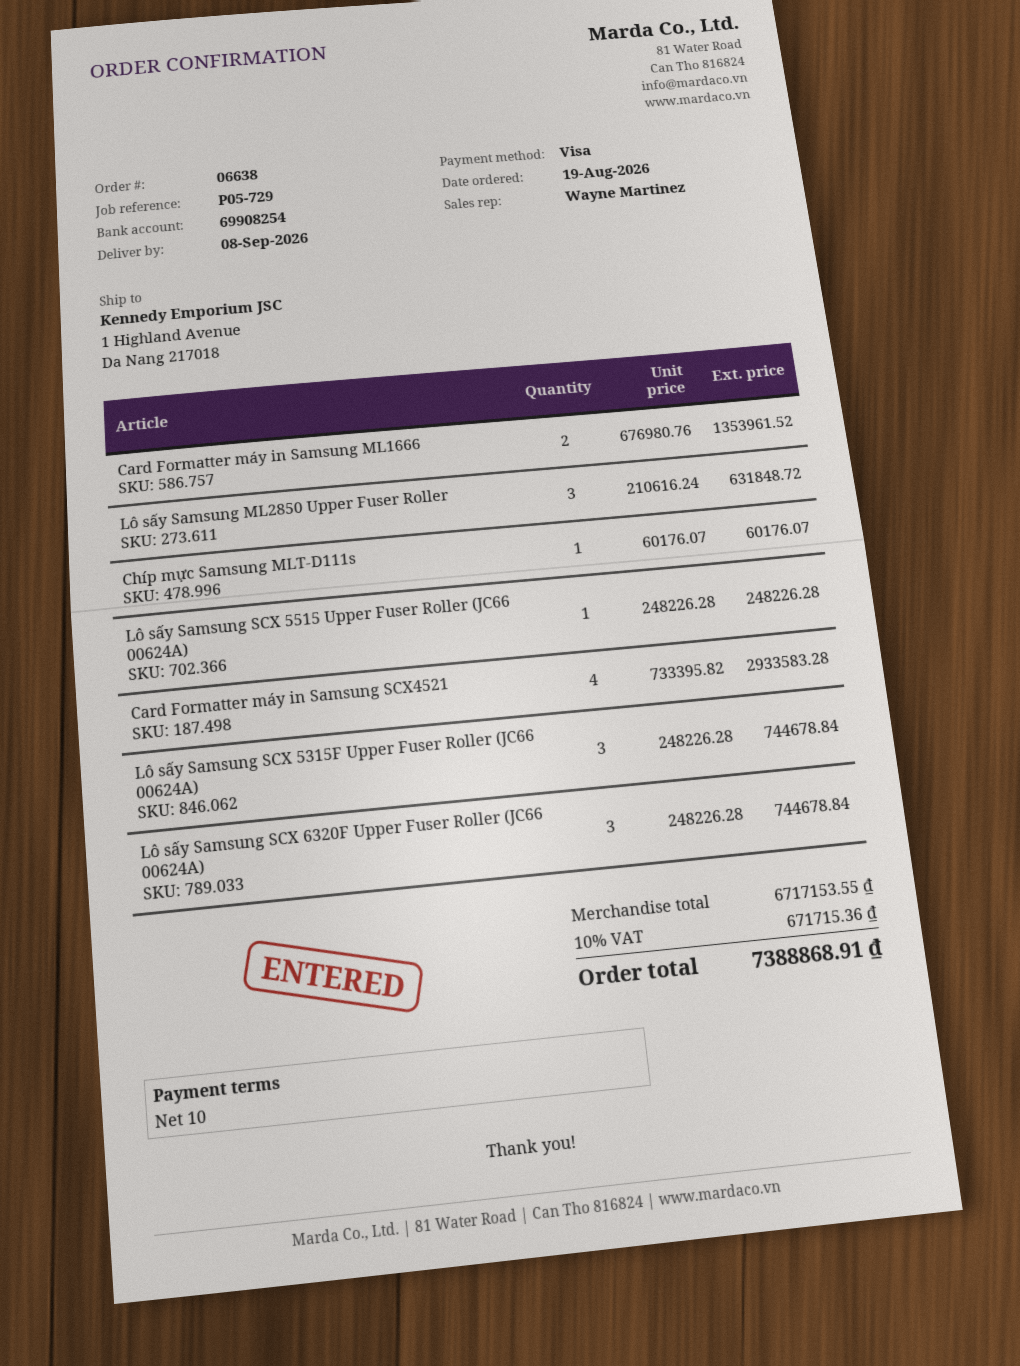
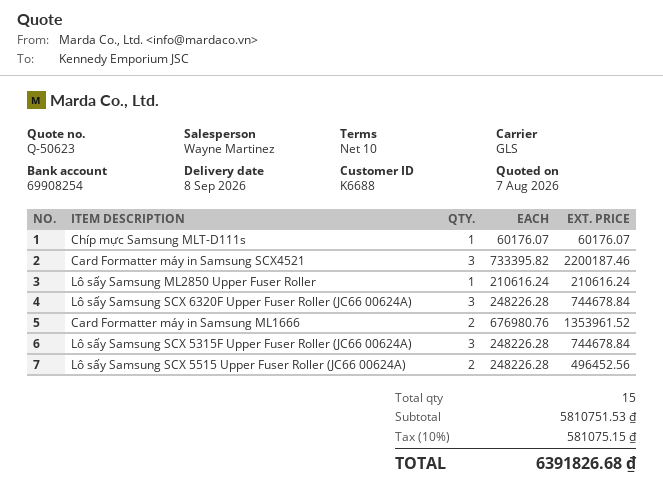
Lô sấy Samsung ML2850 Upper Fuser Roller: 3 x 210616.24 = 631848.72 -> 1 x 210616.24 = 210616.24
Lô sấy Samsung SCX 5515 Upper Fuser Roller (JC66 00624A): 1 x 248226.28 = 248226.28 -> 2 x 248226.28 = 496452.56
Card Formatter máy in Samsung SCX4521: 4 x 733395.82 = 2933583.28 -> 3 x 733395.82 = 2200187.46
subtotal: 6717153.55 -> 5810751.53
tax: 10% = 671715.36 -> 10% = 581075.15
total: 7388868.91 -> 6391826.68

